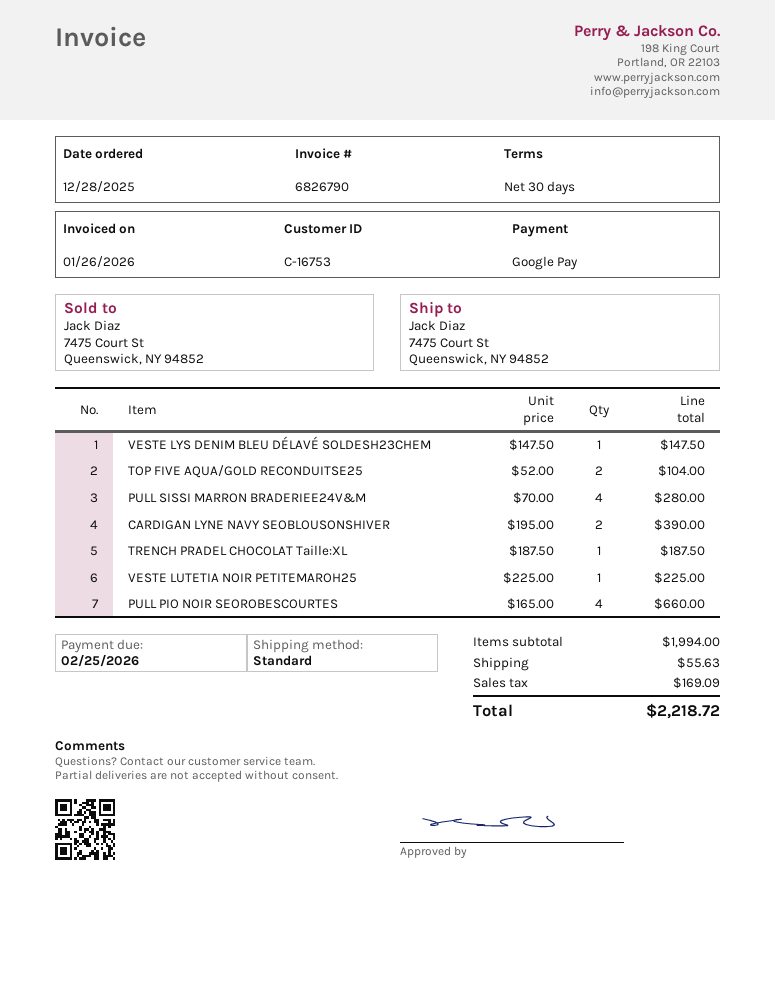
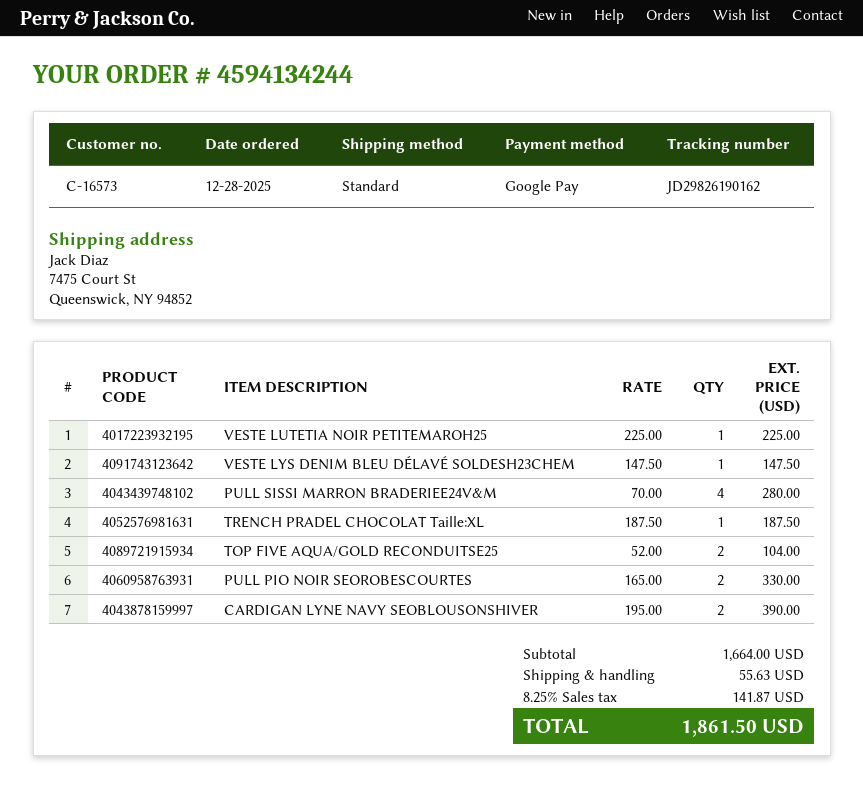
customer number: C-16753 -> C-16573
PULL PIO NOIR SEOROBESCOURTES: 4 x 165.00 = 660.00 -> 2 x 165.00 = 330.00
subtotal: 1994.00 -> 1664.00
tax: 169.09 -> 141.87
total: 2218.72 -> 1861.50

